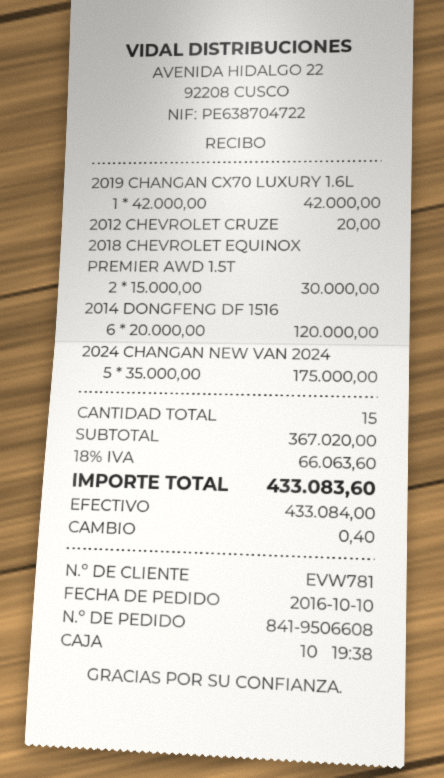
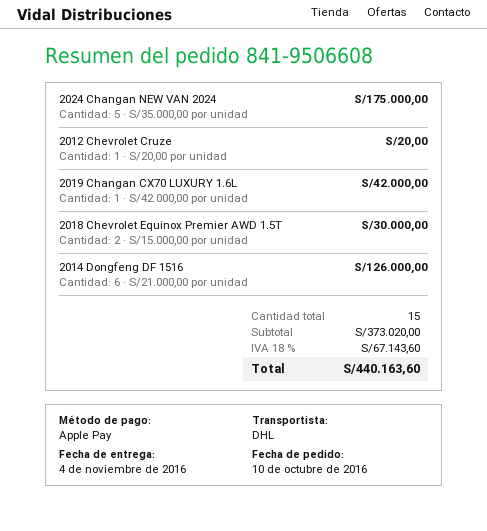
payment method: cash -> Apple Pay
2014 DONGFENG DF 1516: 6 x 20000.00 = 120000.00 -> 6 x 21000.00 = 126000.00
subtotal: 367020.00 -> 373020.00
tax: 18% = 66063.60 -> 18% = 67143.60
total: 433083.60 -> 440163.60

